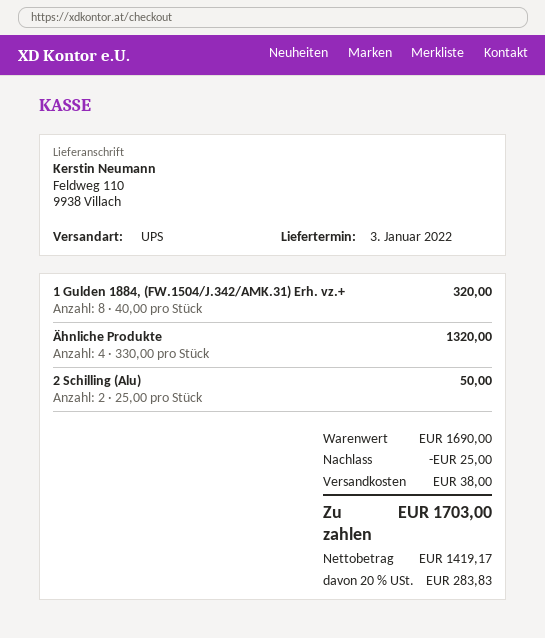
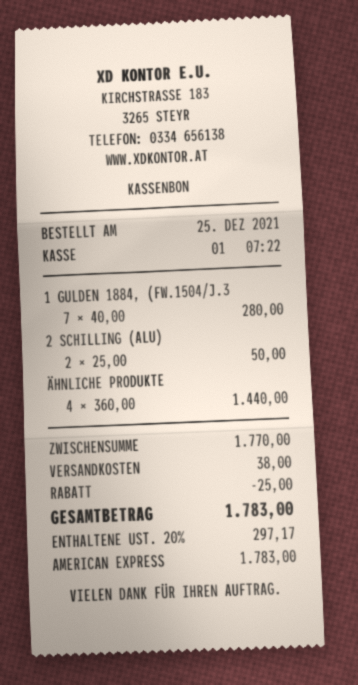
1 Gulden 1884, (FW.1504/J.342/AMK.31) Erh. vz.+: 8 x 40.00 = 320.00 -> 7 x 40.00 = 280.00
Ähnliche Produkte: 4 x 330.00 = 1320.00 -> 4 x 360.00 = 1440.00
subtotal: 1690.00 -> 1770.00
tax: 20% = 283.83 -> 20% = 297.17
total: 1703.00 -> 1783.00

